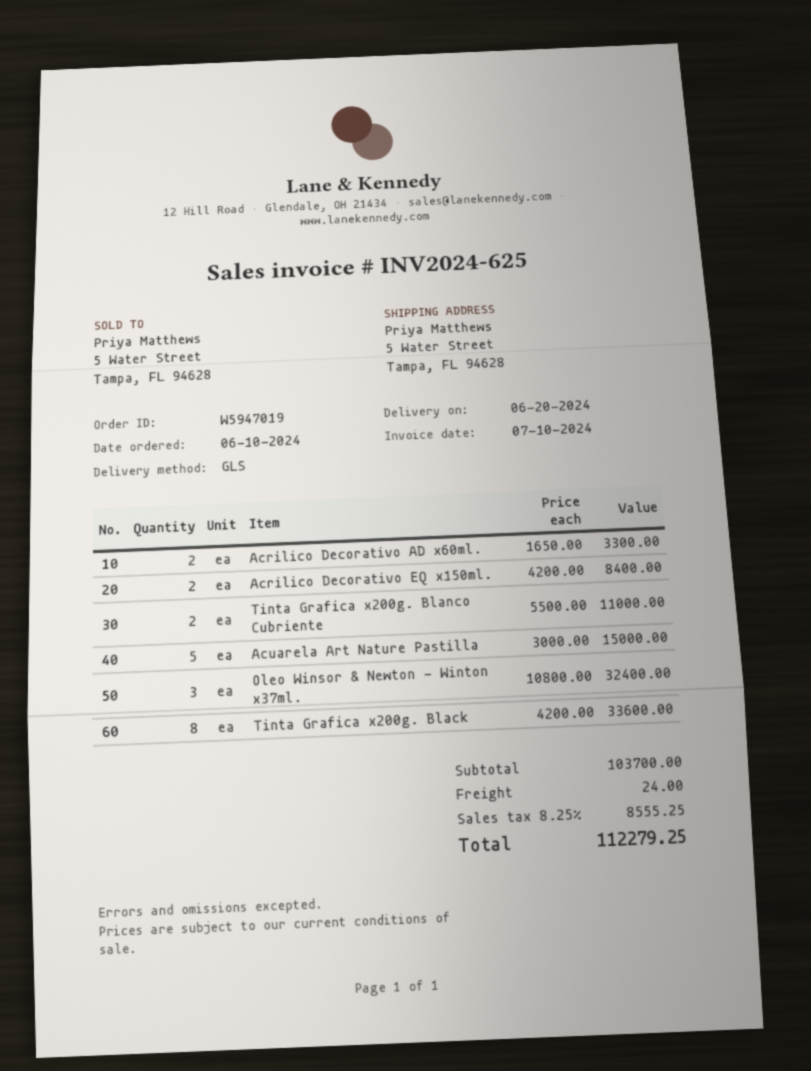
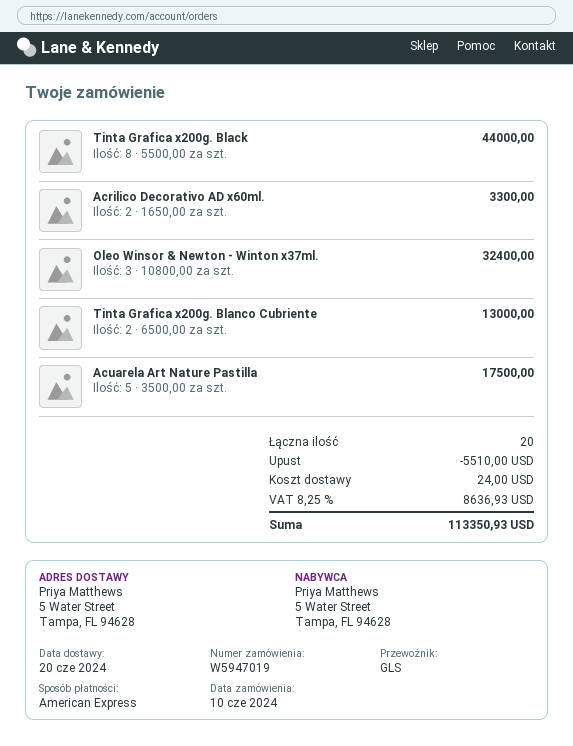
Acrilico Decorativo EQ x150ml.: 2 x 4200.00 = 8400.00 -> none
Tinta Grafica x200g. Blanco Cubriente: 2 x 5500.00 = 11000.00 -> 2 x 6500.00 = 13000.00
Acuarela Art Nature Pastilla: 5 x 3000.00 = 15000.00 -> 5 x 3500.00 = 17500.00
Tinta Grafica x200g. Black: 8 x 4200.00 = 33600.00 -> 8 x 5500.00 = 44000.00
discount: none -> 5510.00
tax: 8.25% = 8555.25 -> 8.25% = 8636.93
total: 112279.25 -> 113350.93

